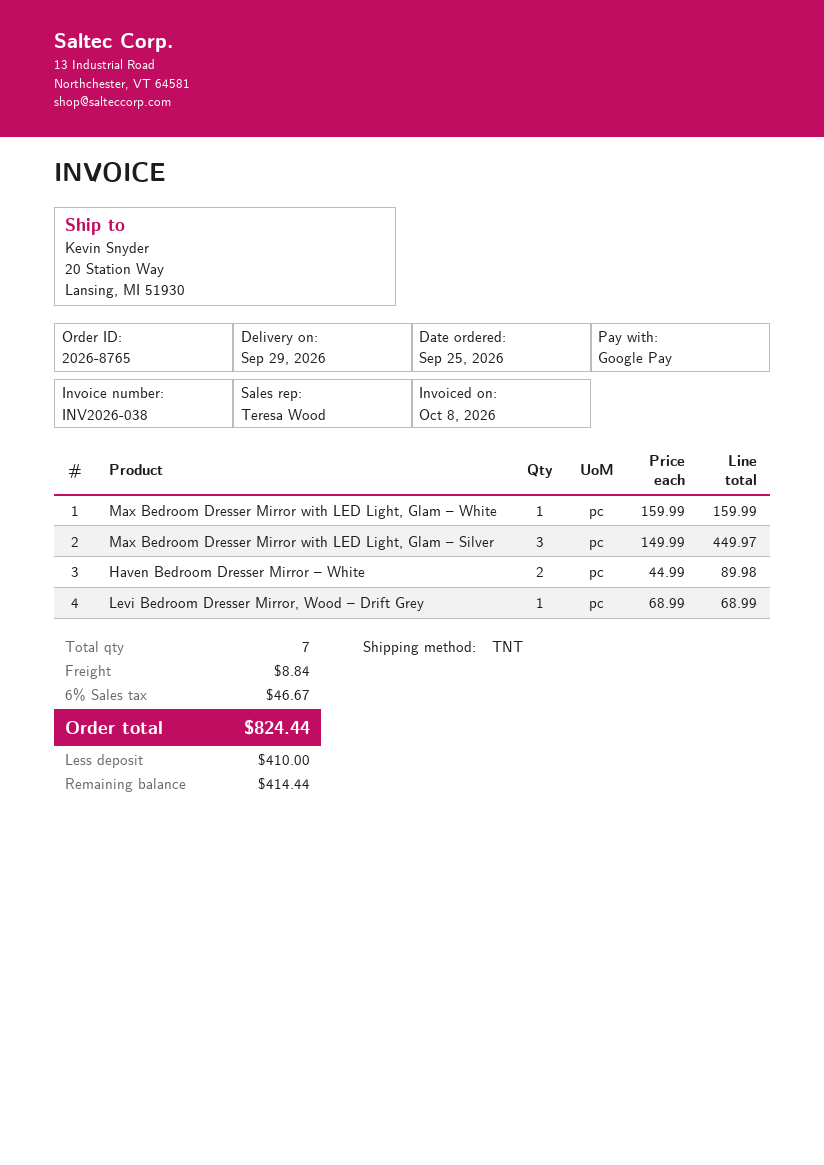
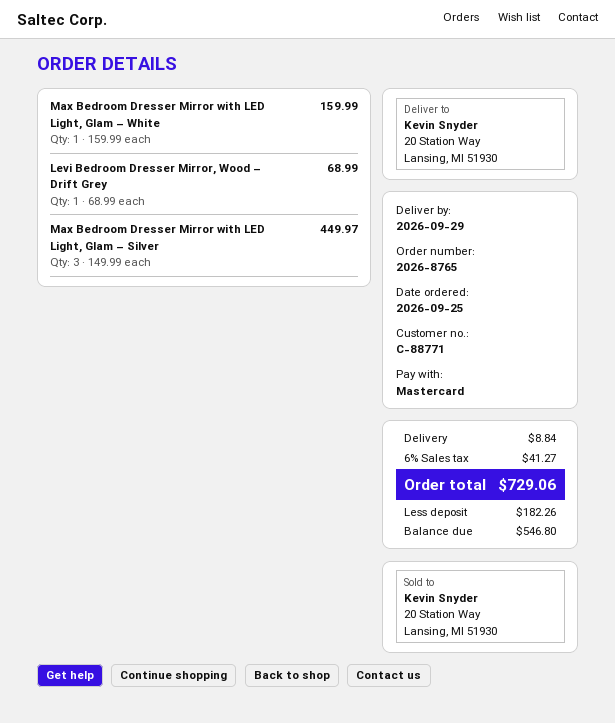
payment method: Google Pay -> Mastercard
Haven Bedroom Dresser Mirror – White: 2 x 44.99 = 89.98 -> none
tax: 6% = 46.67 -> 6% = 41.27
total: 824.44 -> 729.06
deposit: 410.00 -> 182.26
balance: 414.44 -> 546.80

